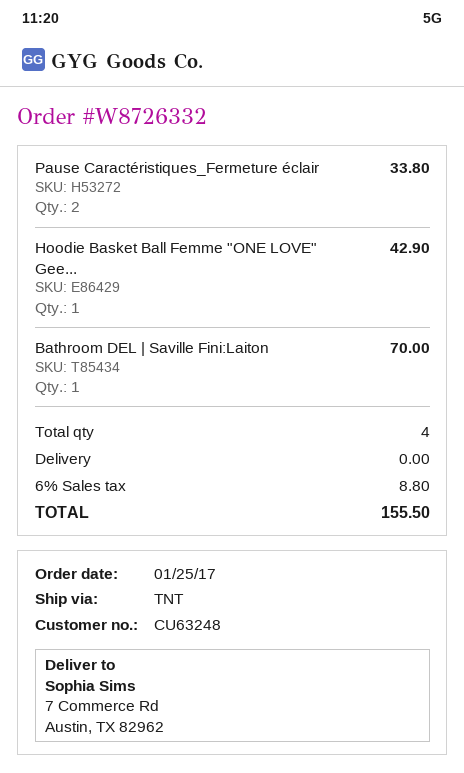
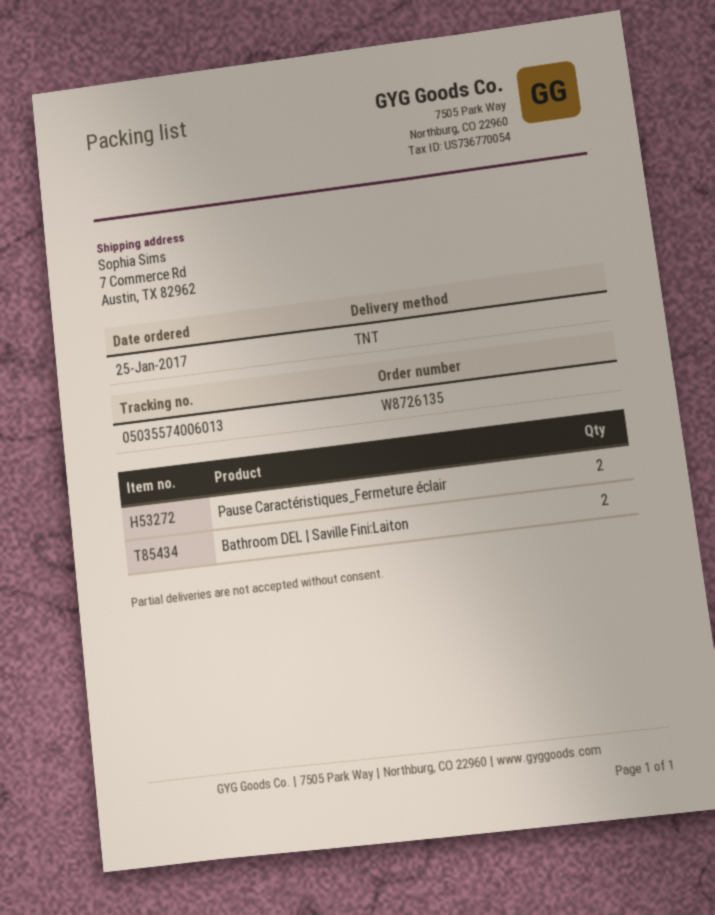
order number: W8726332 -> W8726135
Hoodie Basket Ball Femme "ONE LOVE" Gee...: 1 -> none
Bathroom DEL | Saville Fini:Laiton: 1 -> 2

